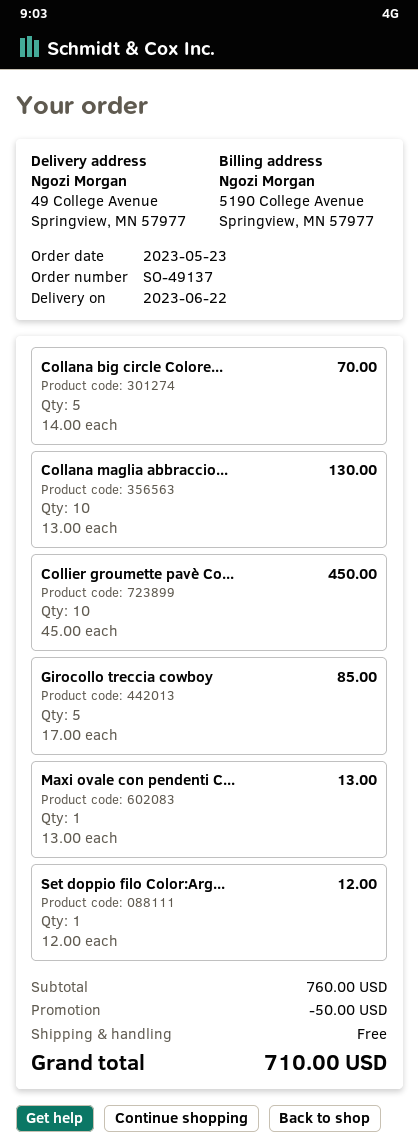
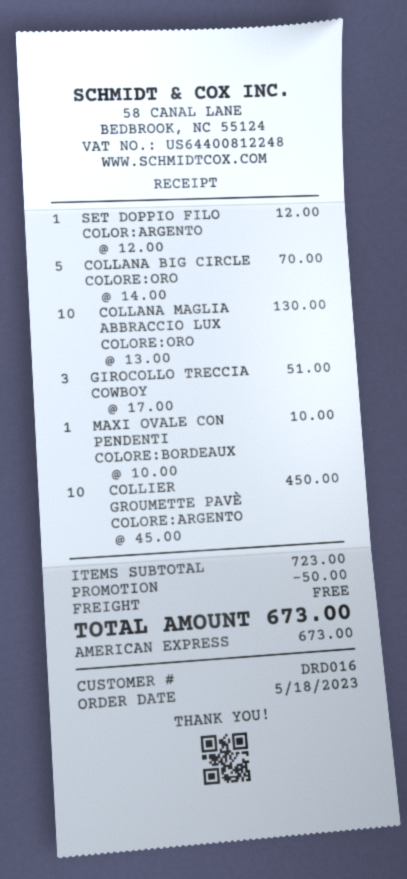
order date: 2023-05-23 -> 2023-05-18
Girocollo treccia cowboy: 5 x 17.00 = 85.00 -> 3 x 17.00 = 51.00
Maxi ovale con pendenti C...: 1 x 13.00 = 13.00 -> 1 x 10.00 = 10.00
subtotal: 760.00 -> 723.00
total: 710.00 -> 673.00

